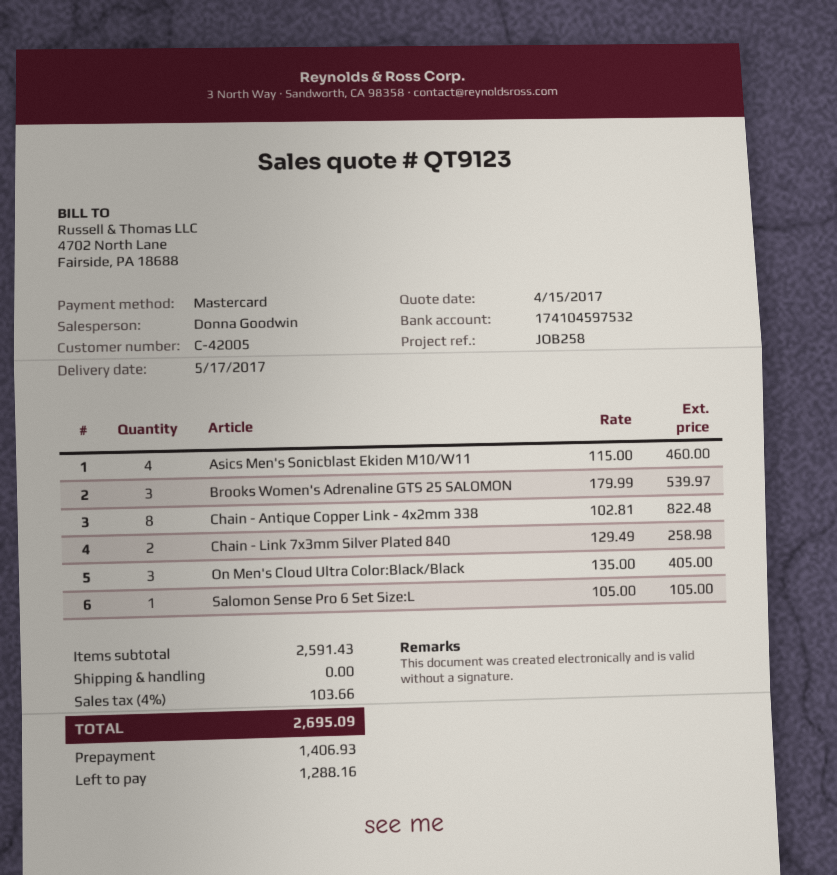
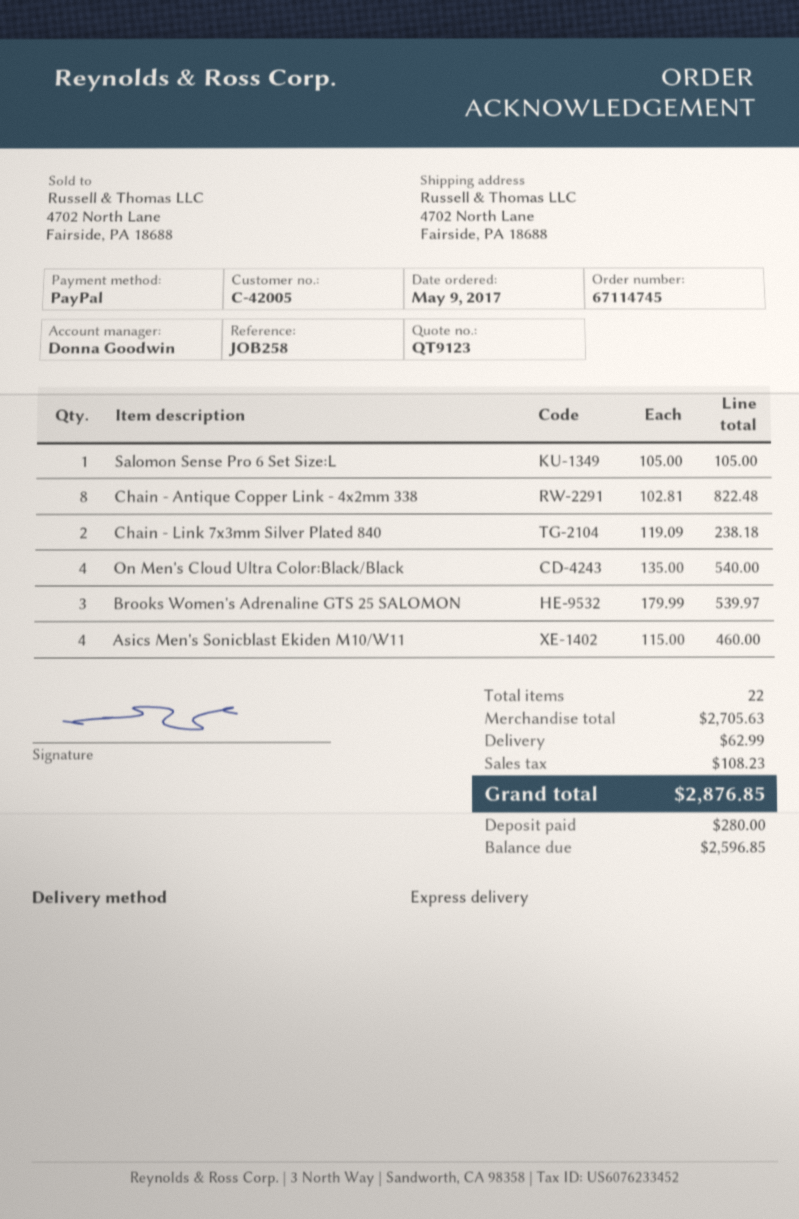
payment method: Mastercard -> PayPal
Chain - Link 7x3mm Silver Plated 840: 2 x 129.49 = 258.98 -> 2 x 119.09 = 238.18
On Men's Cloud Ultra Color:Black/Black: 3 x 135.00 = 405.00 -> 4 x 135.00 = 540.00
subtotal: 2591.43 -> 2705.63
shipping: 0.00 -> 62.99
tax: 103.66 -> 108.23
total: 2695.09 -> 2876.85
deposit: 1406.93 -> 280.00
balance: 1288.16 -> 2596.85

